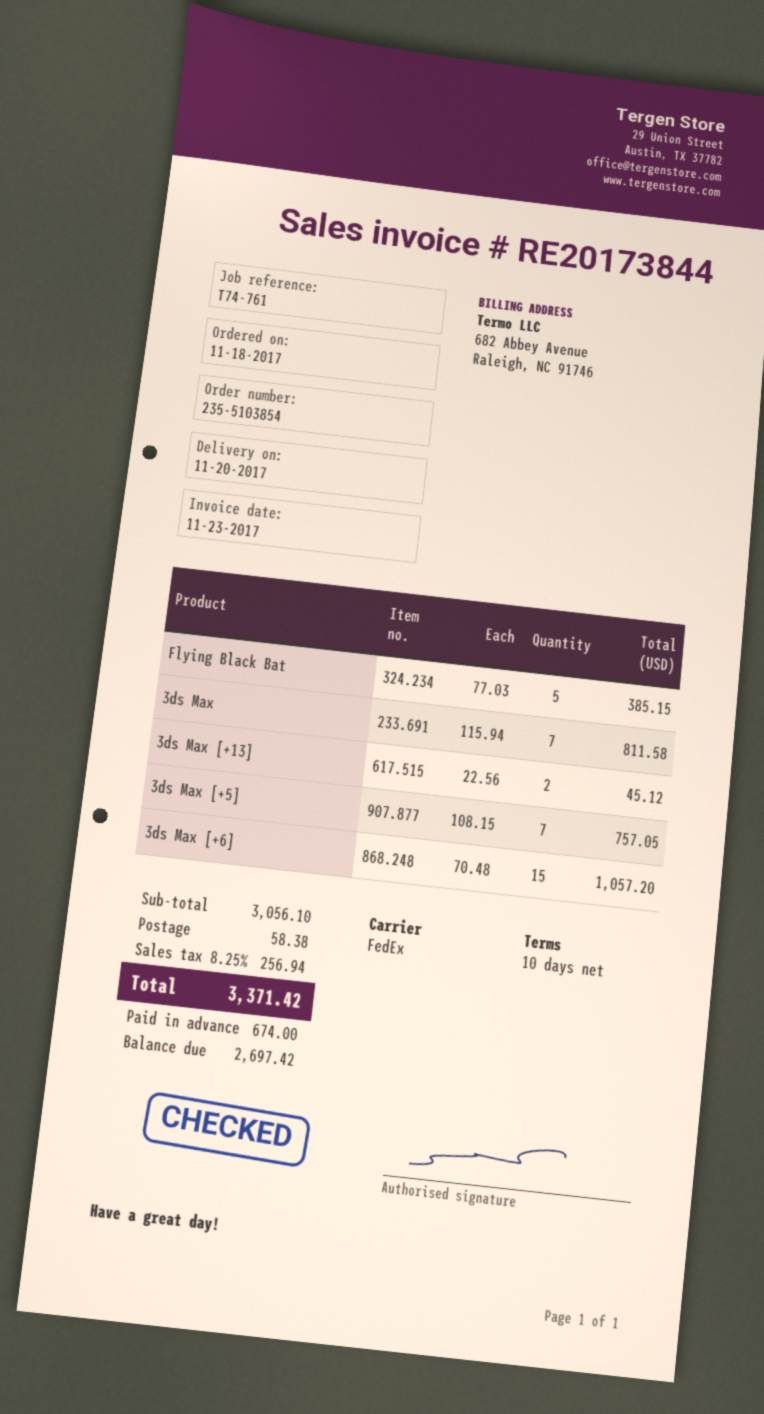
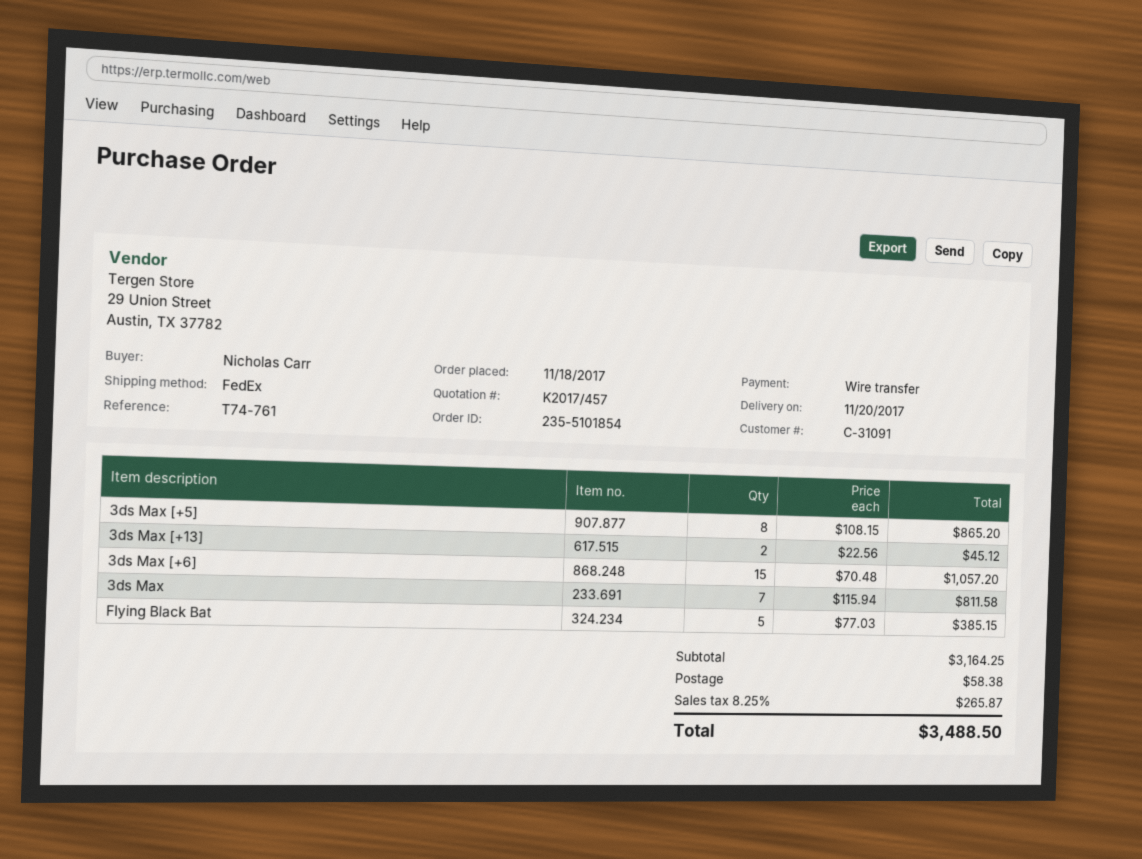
order number: 235-5103854 -> 235-5101854
3ds Max [+5]: 7 x 108.15 = 757.05 -> 8 x 108.15 = 865.20
subtotal: 3056.10 -> 3164.25
tax: 8.25% = 256.94 -> 8.25% = 265.87
total: 3371.42 -> 3488.50

